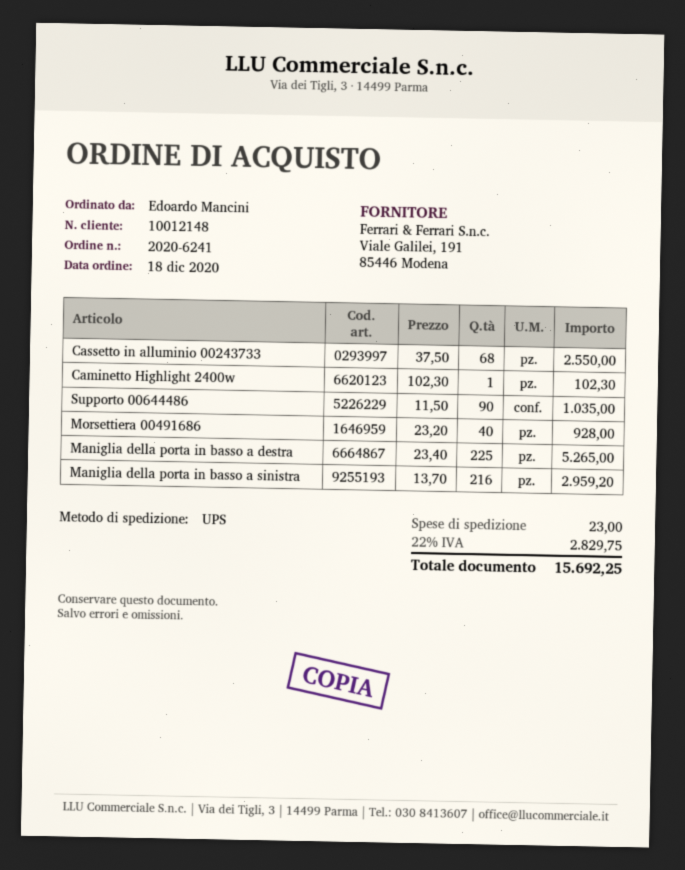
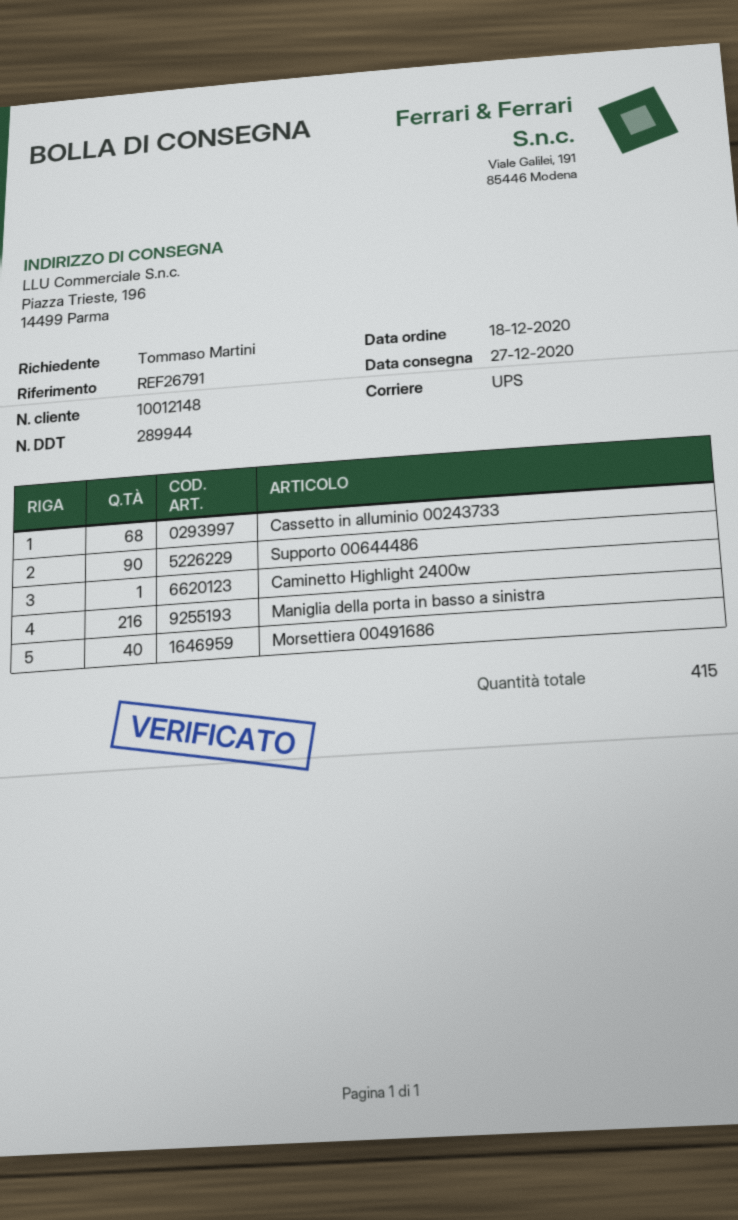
ordered by: Edoardo Mancini -> Tommaso Martini
Maniglia della porta in basso a destra: 225 -> none

